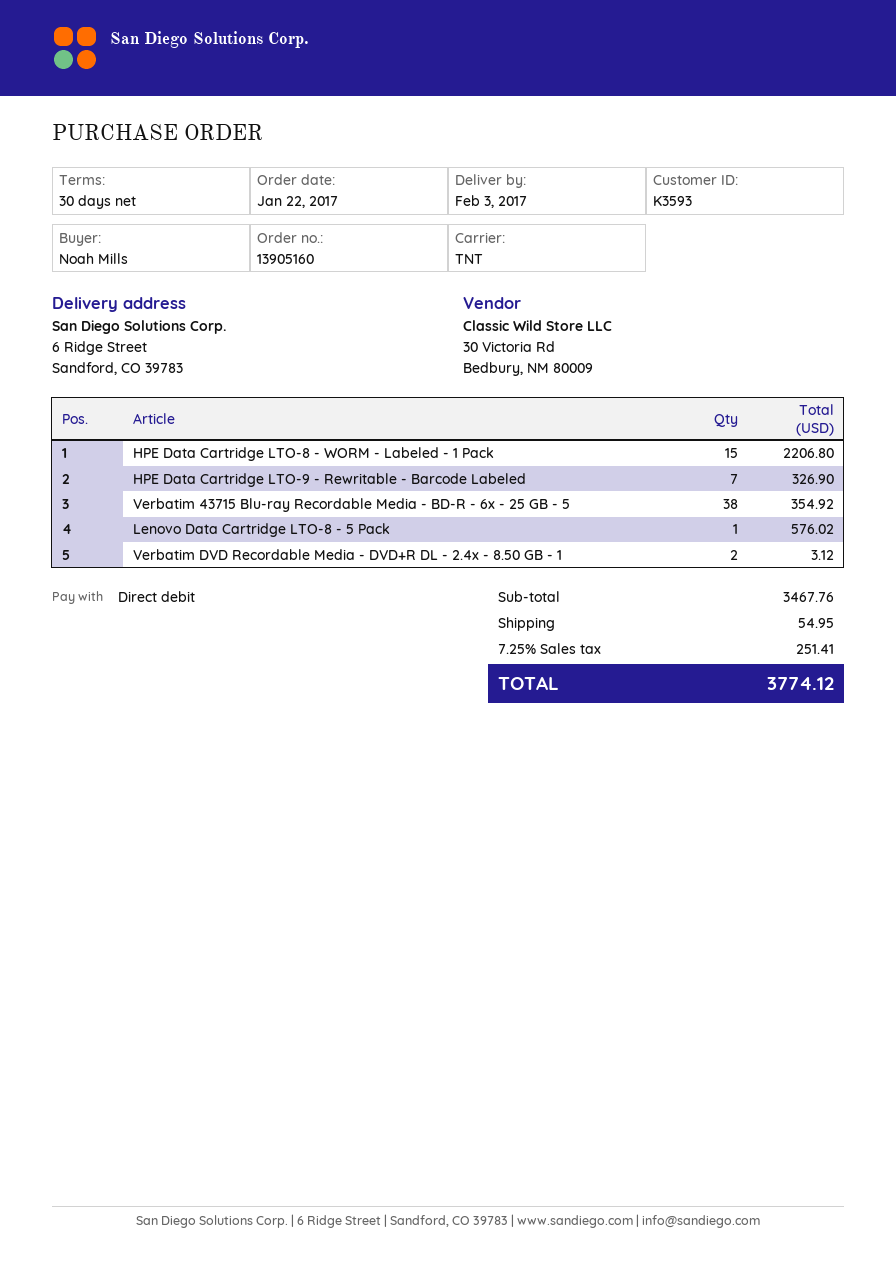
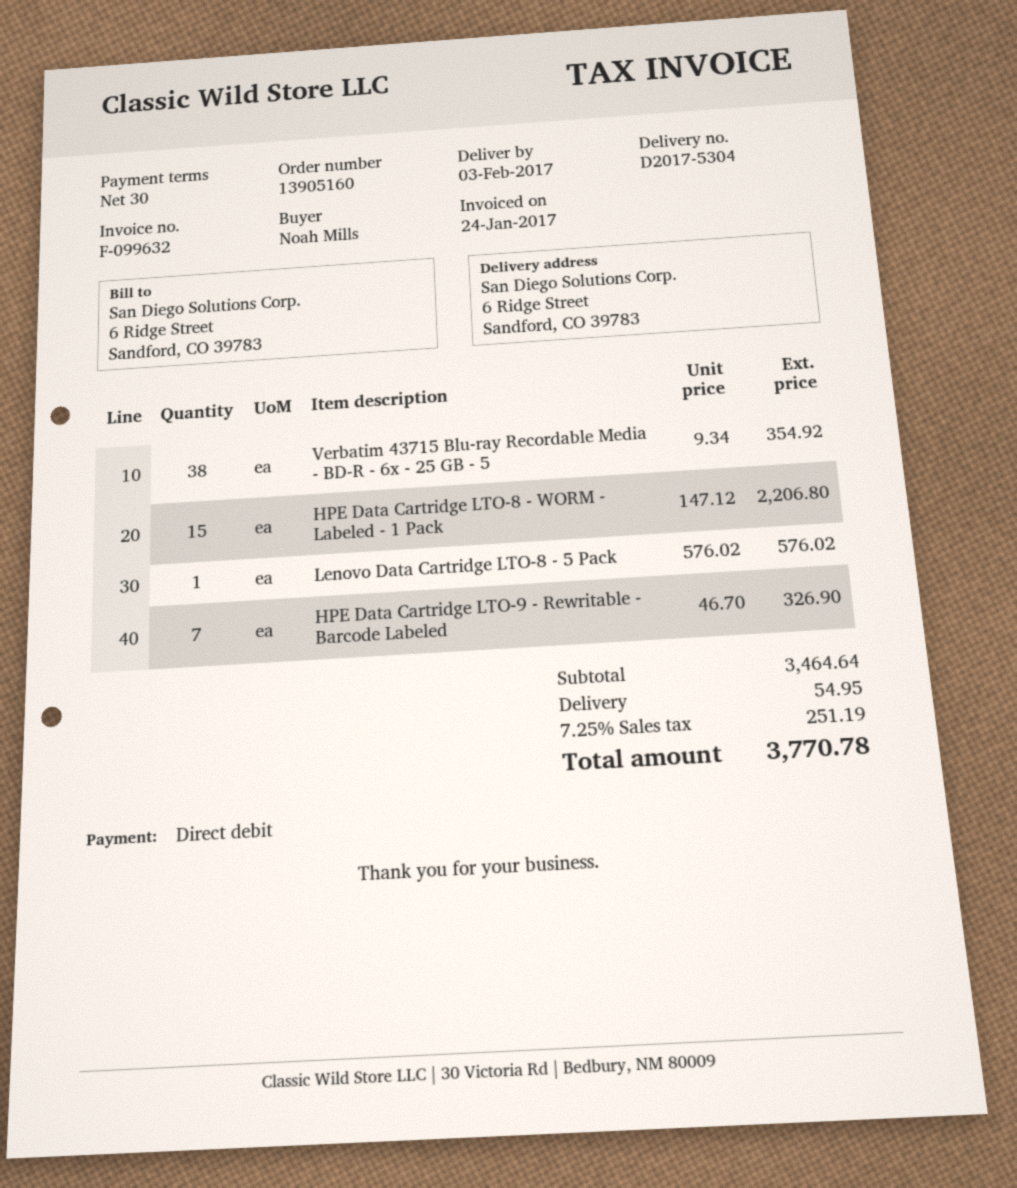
Verbatim DVD Recordable Media - DVD+R DL - 2.4x - 8.50 GB - 1: 2 for 3.12 -> none
subtotal: 3467.76 -> 3464.64
tax: 7.25% = 251.41 -> 7.25% = 251.19
total: 3774.12 -> 3770.78

